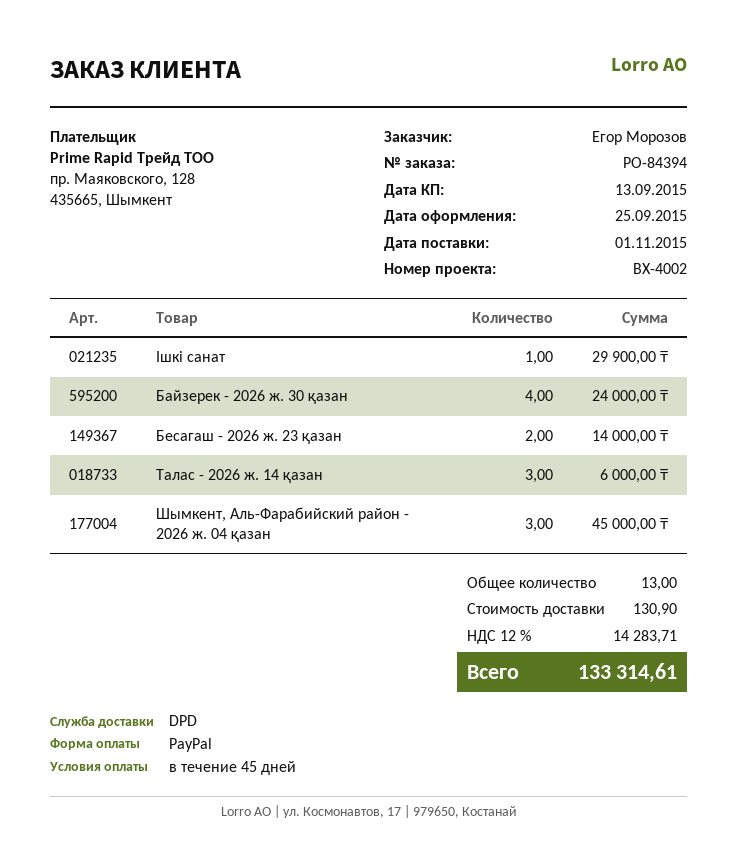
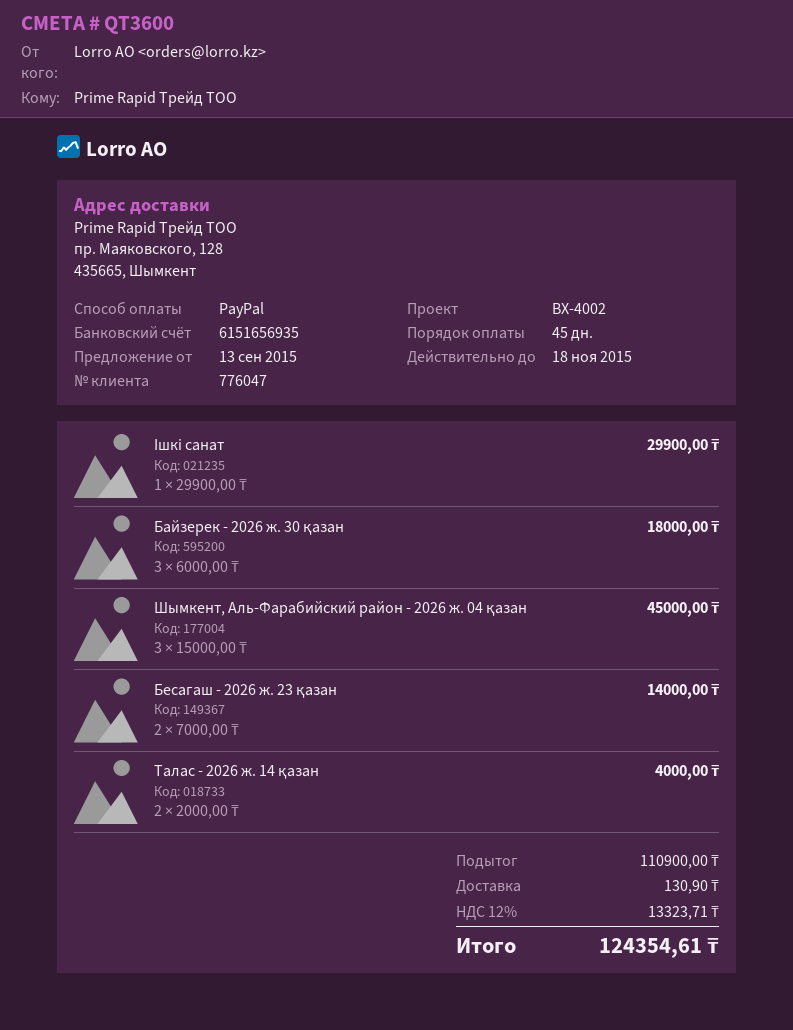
Байзерек - 2026 ж. 30 қазан: 4 for 24000.00 -> 3 for 18000.00
Талас - 2026 ж. 14 қазан: 3 for 6000.00 -> 2 for 4000.00
tax: 12% = 14283.71 -> 12% = 13323.71
total: 133314.61 -> 124354.61

